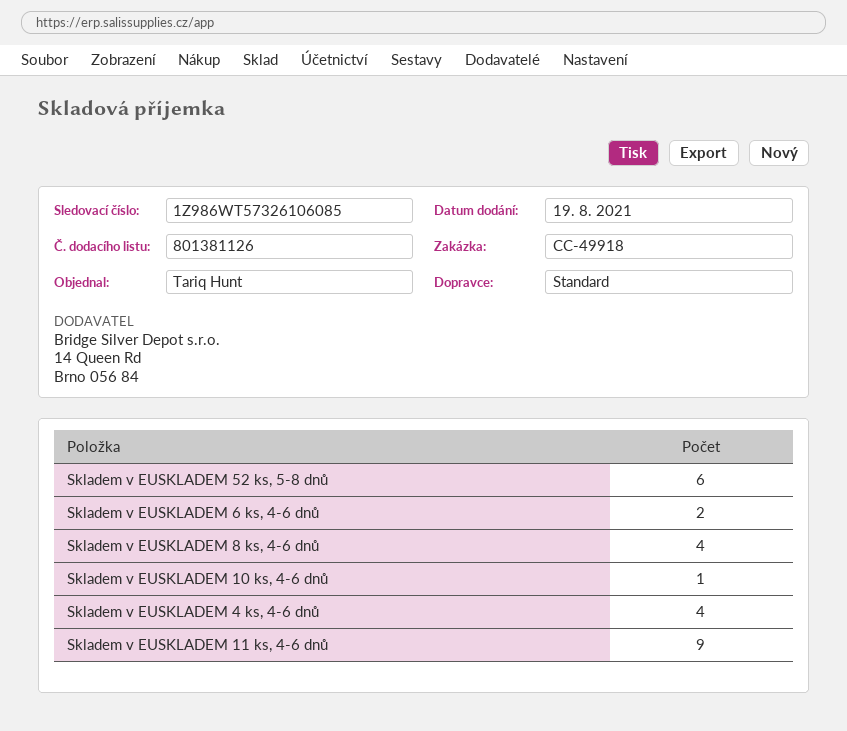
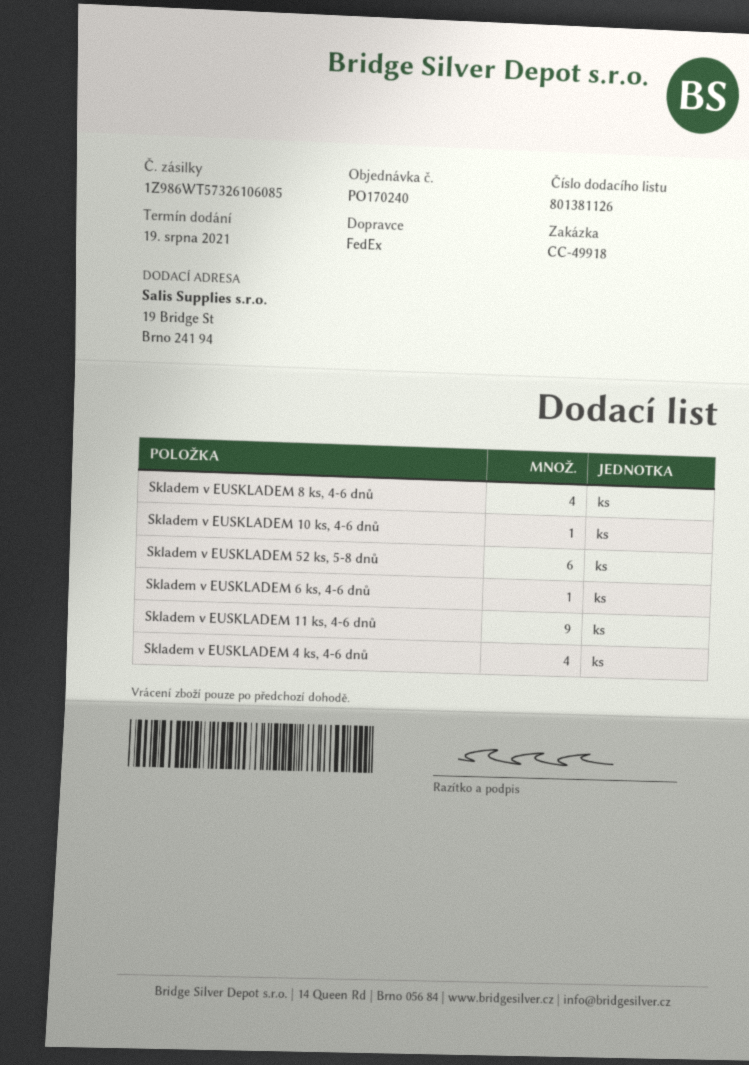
shipping method: standard -> FedEx
Skladem v EUSKLADEM 6 ks, 4-6 dnů: 2 -> 1

